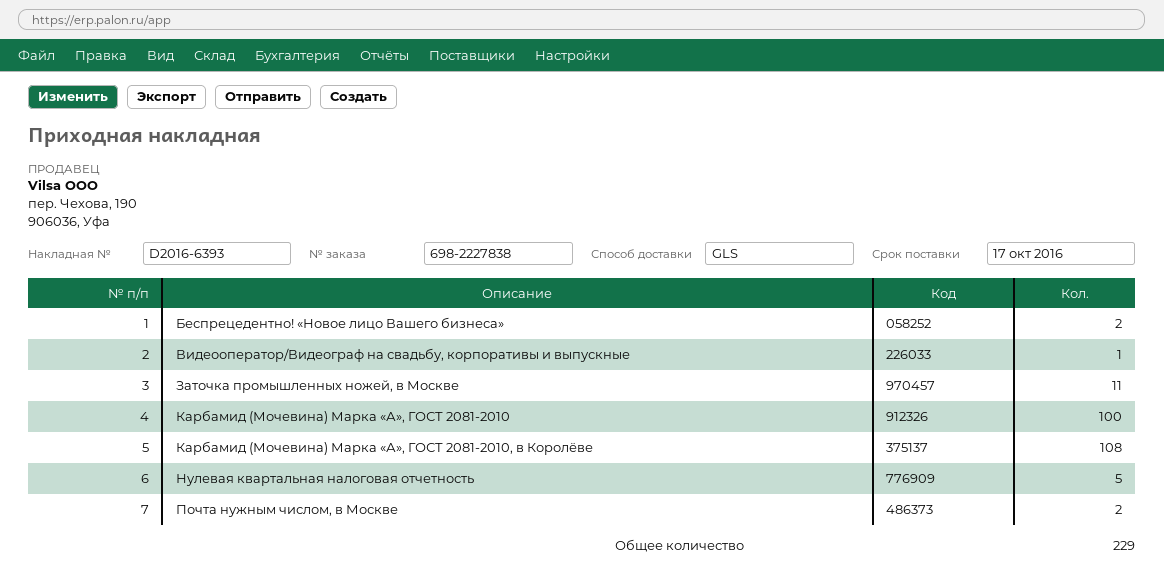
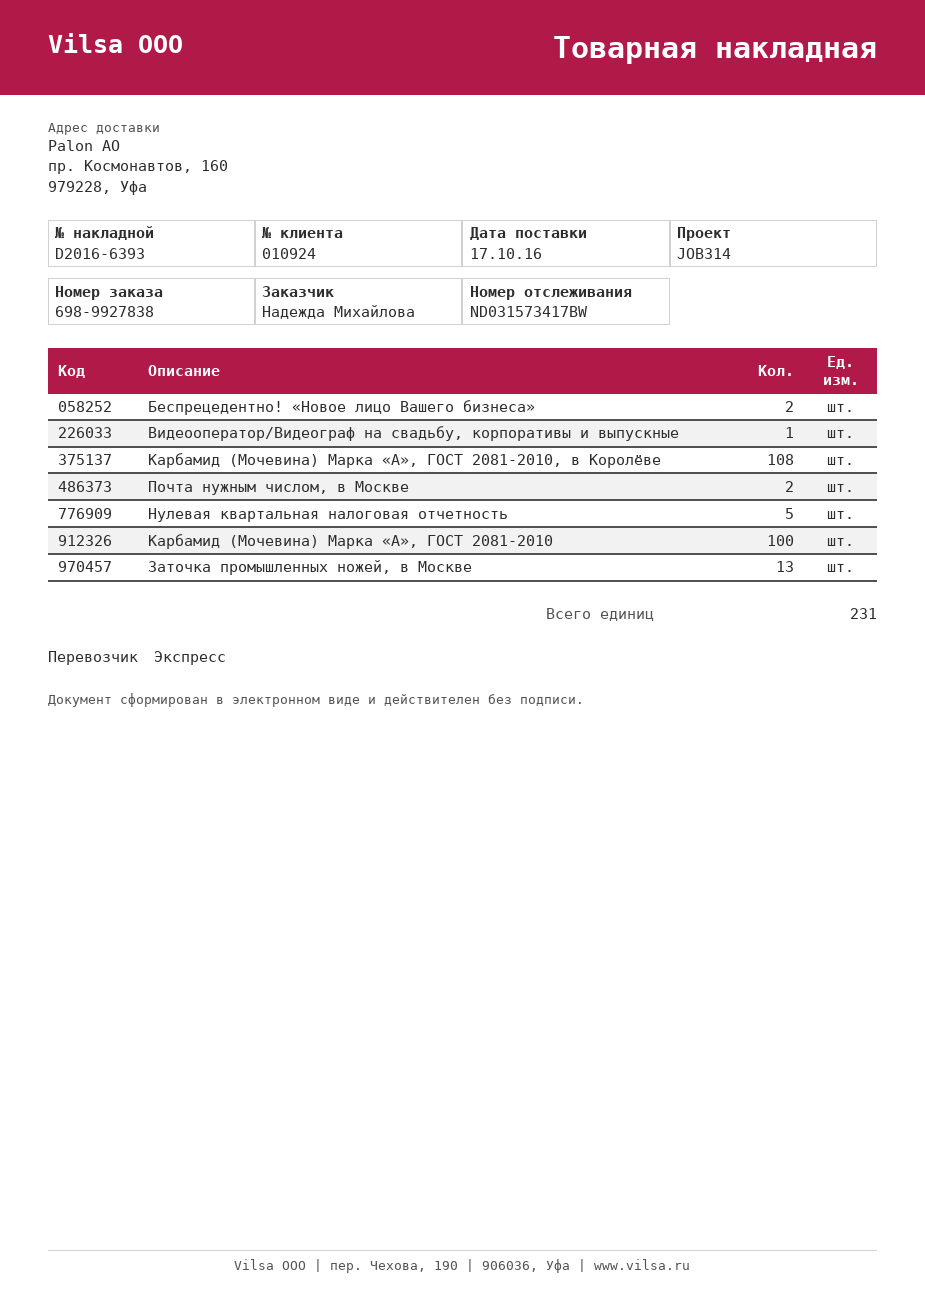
order number: 698-2227838 -> 698-9927838
shipping method: GLS -> express
Заточка промышленных ножей, в Москве: 11 -> 13
total quantity: 229 -> 231

